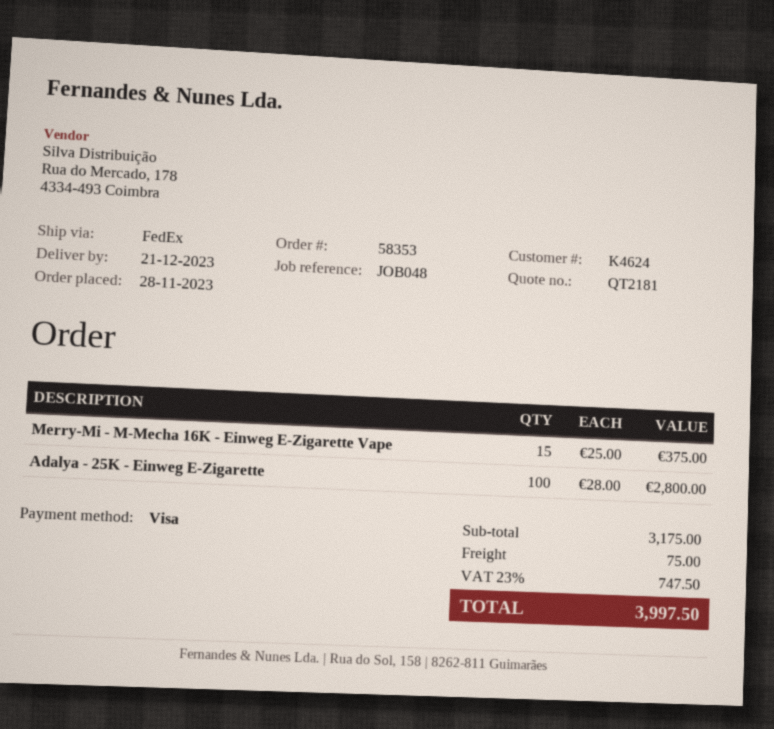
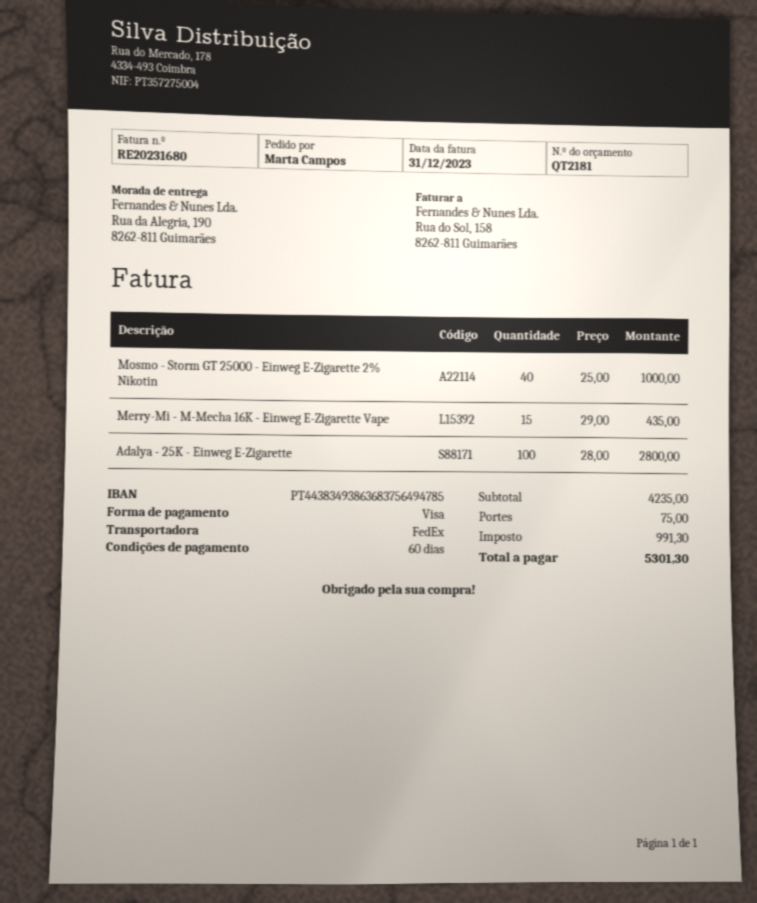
Merry-Mi - M-Mecha 16K - Einweg E-Zigarette Vape: 15 x 25.00 = 375.00 -> 15 x 29.00 = 435.00
Mosmo - Storm GT 25000 - Einweg E-Zigarette 2% Nikotin: none -> 40 x 25.00 = 1000.00
subtotal: 3175.00 -> 4235.00
tax: 747.50 -> 991.30
total: 3997.50 -> 5301.30

